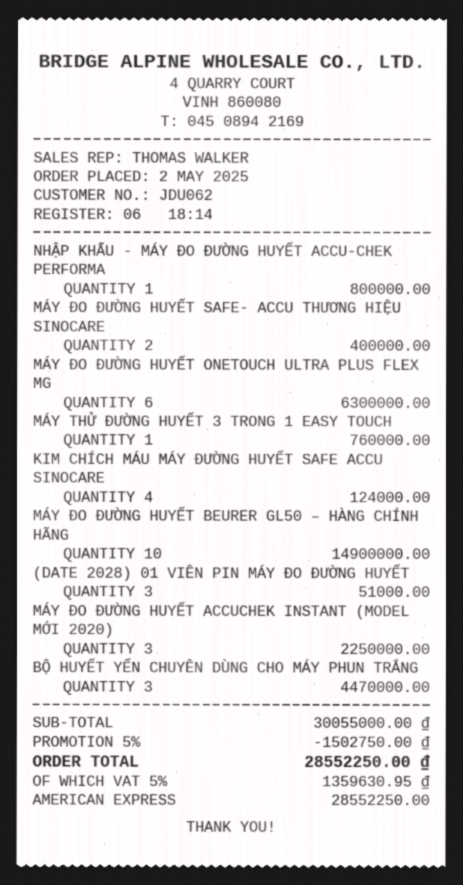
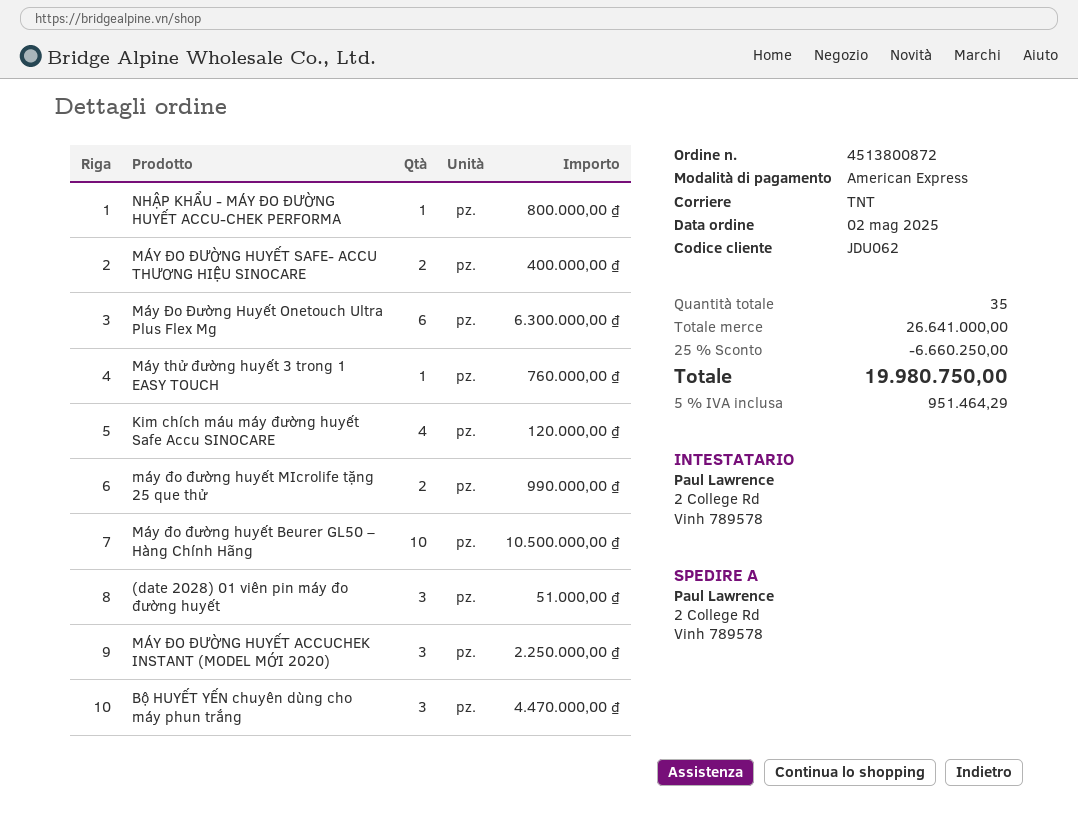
KIM CHÍCH MÁU MÁY ĐƯỜNG HUYẾT SAFE ACCU SINOCARE: 4 for 124000.00 -> 4 for 120000.00
MÁY ĐO ĐƯỜNG HUYẾT BEURER GL50 – HÀNG CHÍNH HÃNG: 10 for 14900000.00 -> 10 for 10500000.00
máy đo đường huyết MIcrolife tặng 25 que thử: none -> 2 for 990000.00
subtotal: 30055000.00 -> 26641000.00
discount: 5% = 1502750.00 -> 25% = 6660250.00
tax: 5% = 1359630.95 -> 5% = 951464.29
total: 28552250.00 -> 19980750.00

